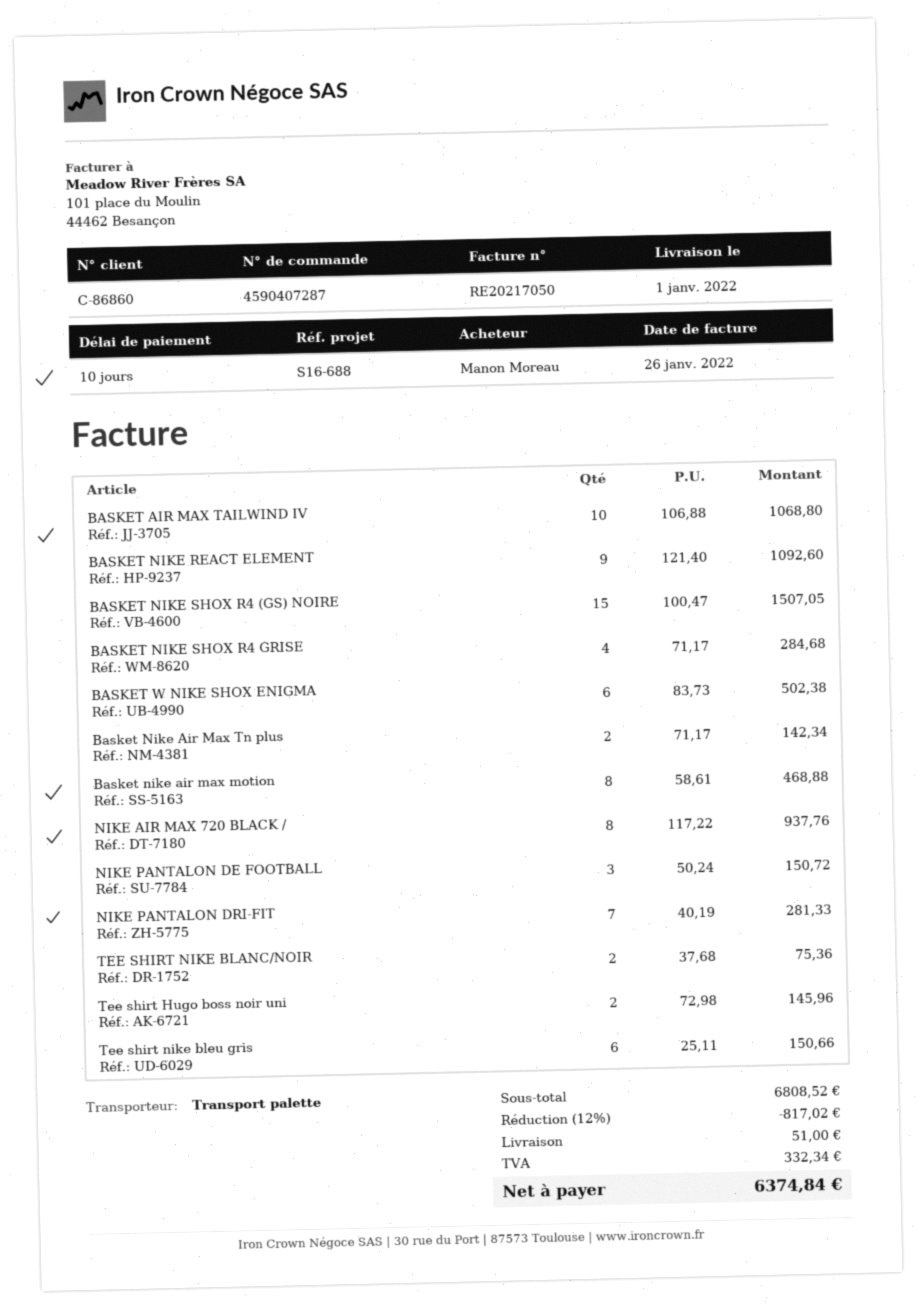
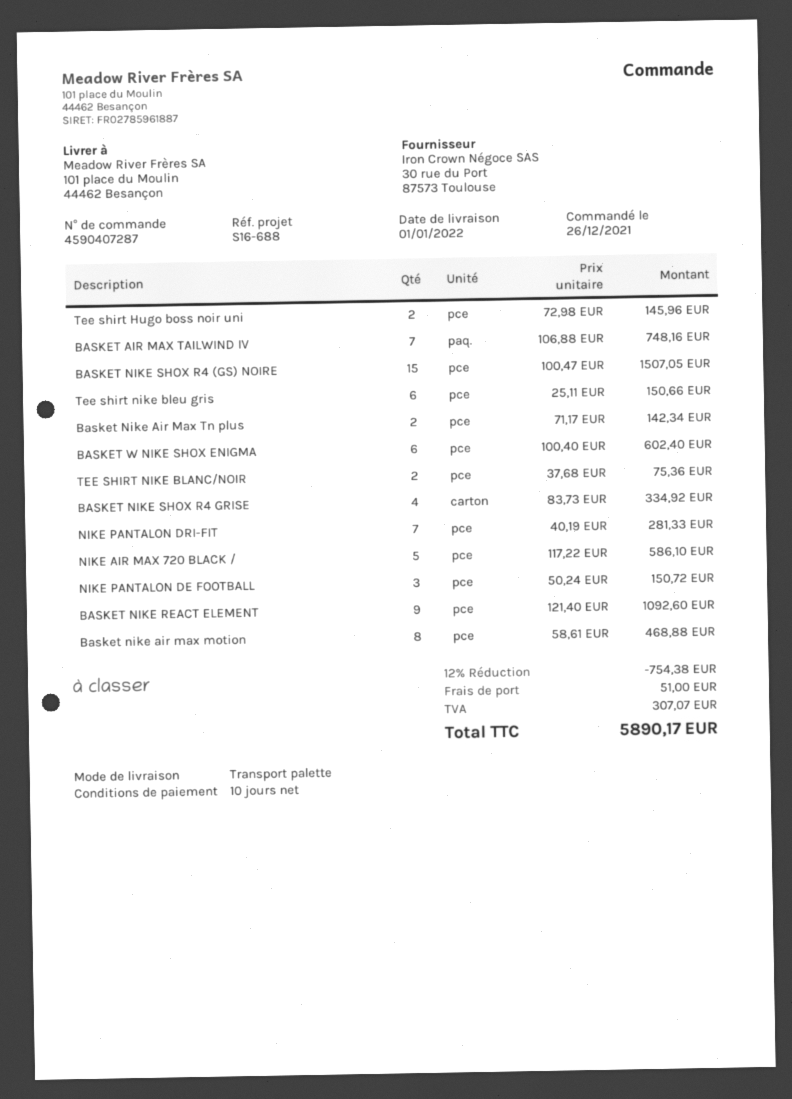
BASKET AIR MAX TAILWIND IV: 10 x 106.88 = 1068.80 -> 7 x 106.88 = 748.16
BASKET NIKE SHOX R4 GRISE: 4 x 71.17 = 284.68 -> 4 x 83.73 = 334.92
BASKET W NIKE SHOX ENIGMA: 6 x 83.73 = 502.38 -> 6 x 100.40 = 602.40
NIKE AIR MAX 720 BLACK /: 8 x 117.22 = 937.76 -> 5 x 117.22 = 586.10
discount: 12% = 817.02 -> 12% = 754.38
tax: 332.34 -> 307.07
total: 6374.84 -> 5890.17

